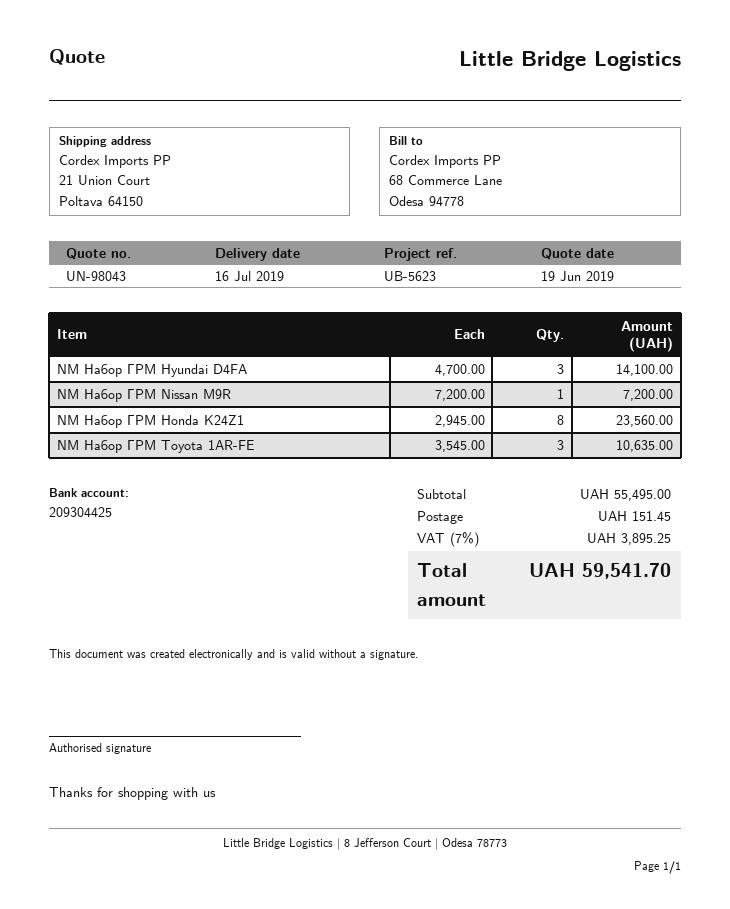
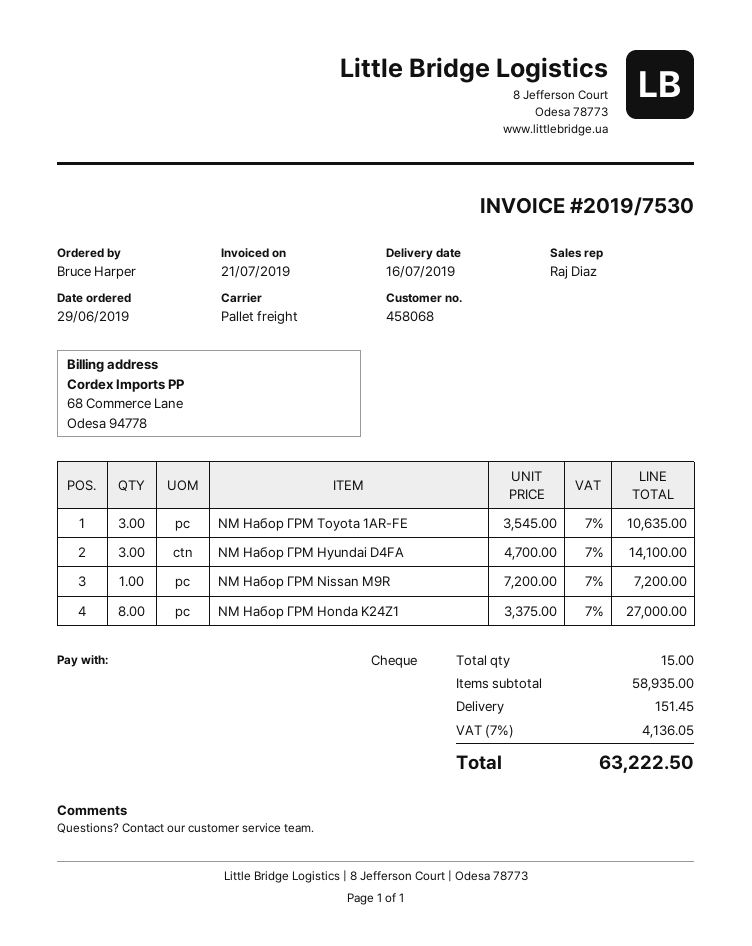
NM Набор ГРМ Honda K24Z1: 8 x 2945.00 = 23560.00 -> 8 x 3375.00 = 27000.00
subtotal: 55495.00 -> 58935.00
tax: 7% = 3895.25 -> 7% = 4136.05
total: 59541.70 -> 63222.50

